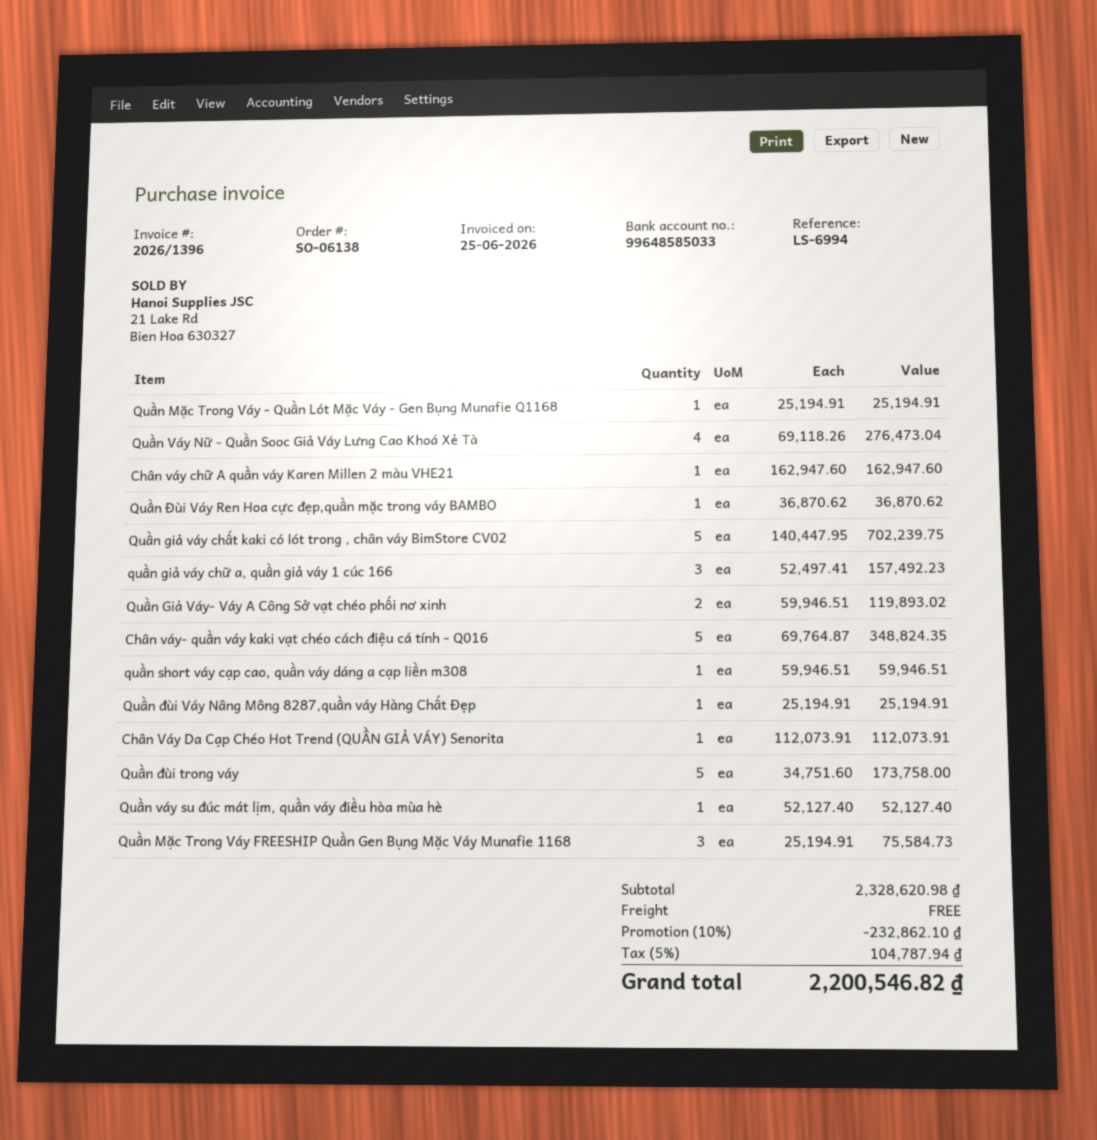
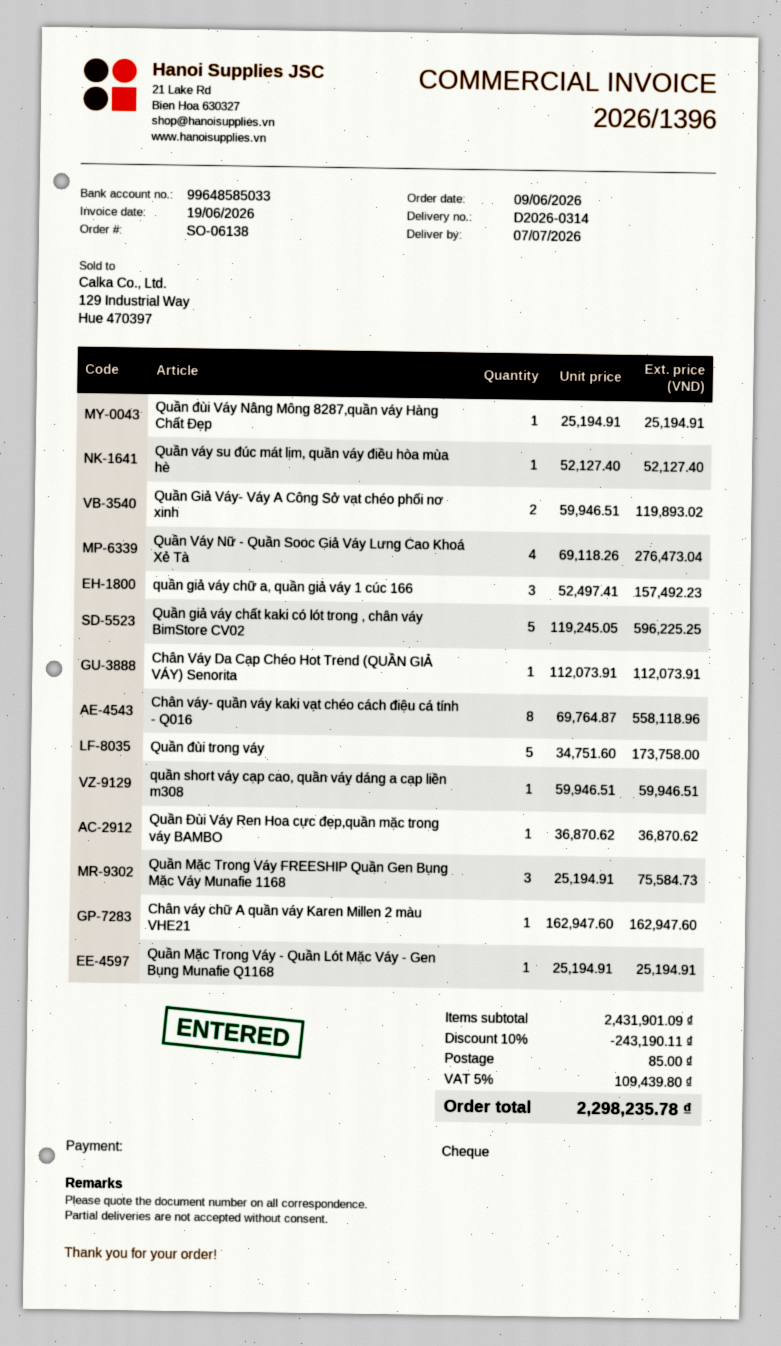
invoice date: 2026-06-25 -> 2026-06-19
Quần giả váy chất kaki có lót trong , chân váy BimStore CV02: 5 x 140447.95 = 702239.75 -> 5 x 119245.05 = 596225.25
Chân váy- quần váy kaki vạt chéo cách điệu cá tính - Q016: 5 x 69764.87 = 348824.35 -> 8 x 69764.87 = 558118.96
subtotal: 2328620.98 -> 2431901.09
discount: 10% = 232862.10 -> 10% = 243190.11
shipping: 0.00 -> 85.00
tax: 5% = 104787.94 -> 5% = 109439.80
total: 2200546.82 -> 2298235.78

